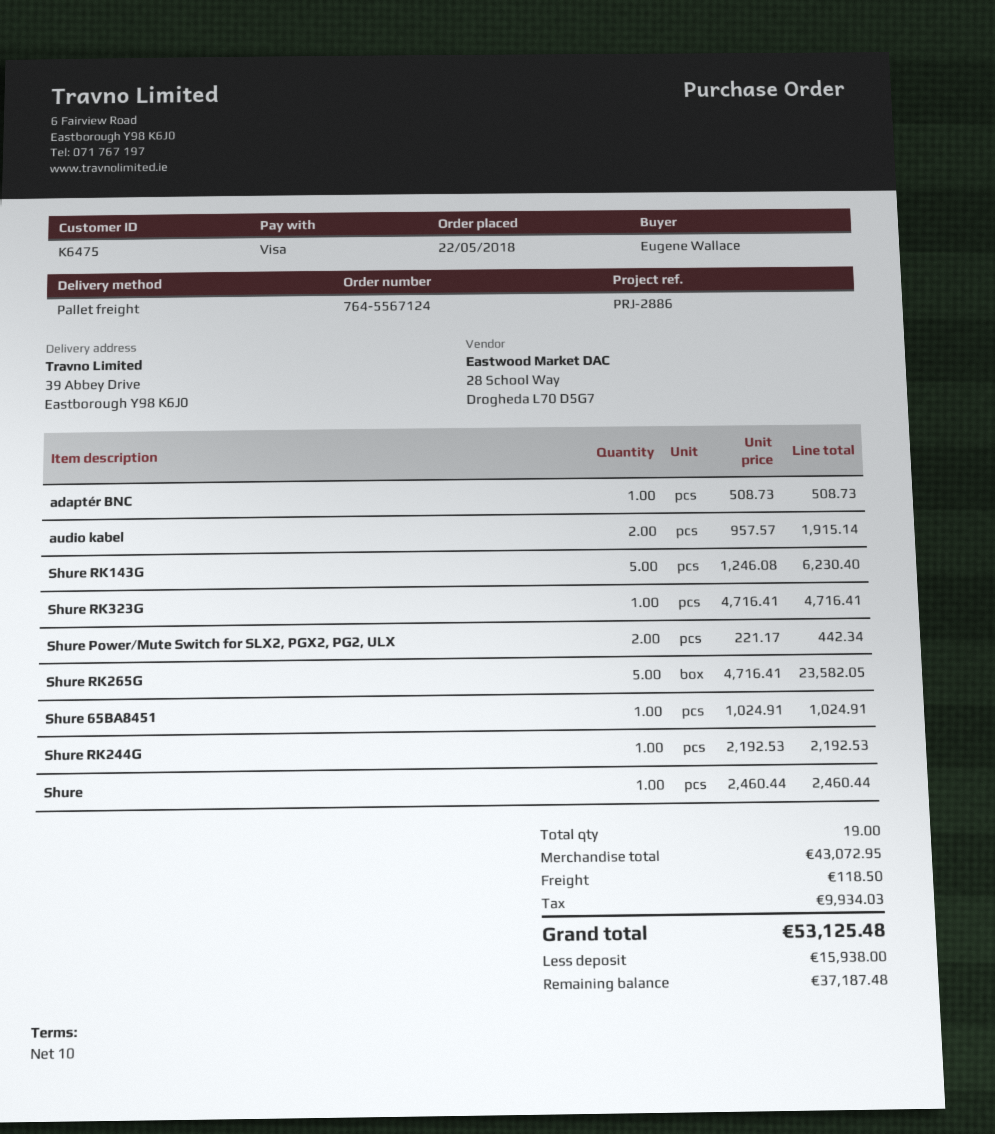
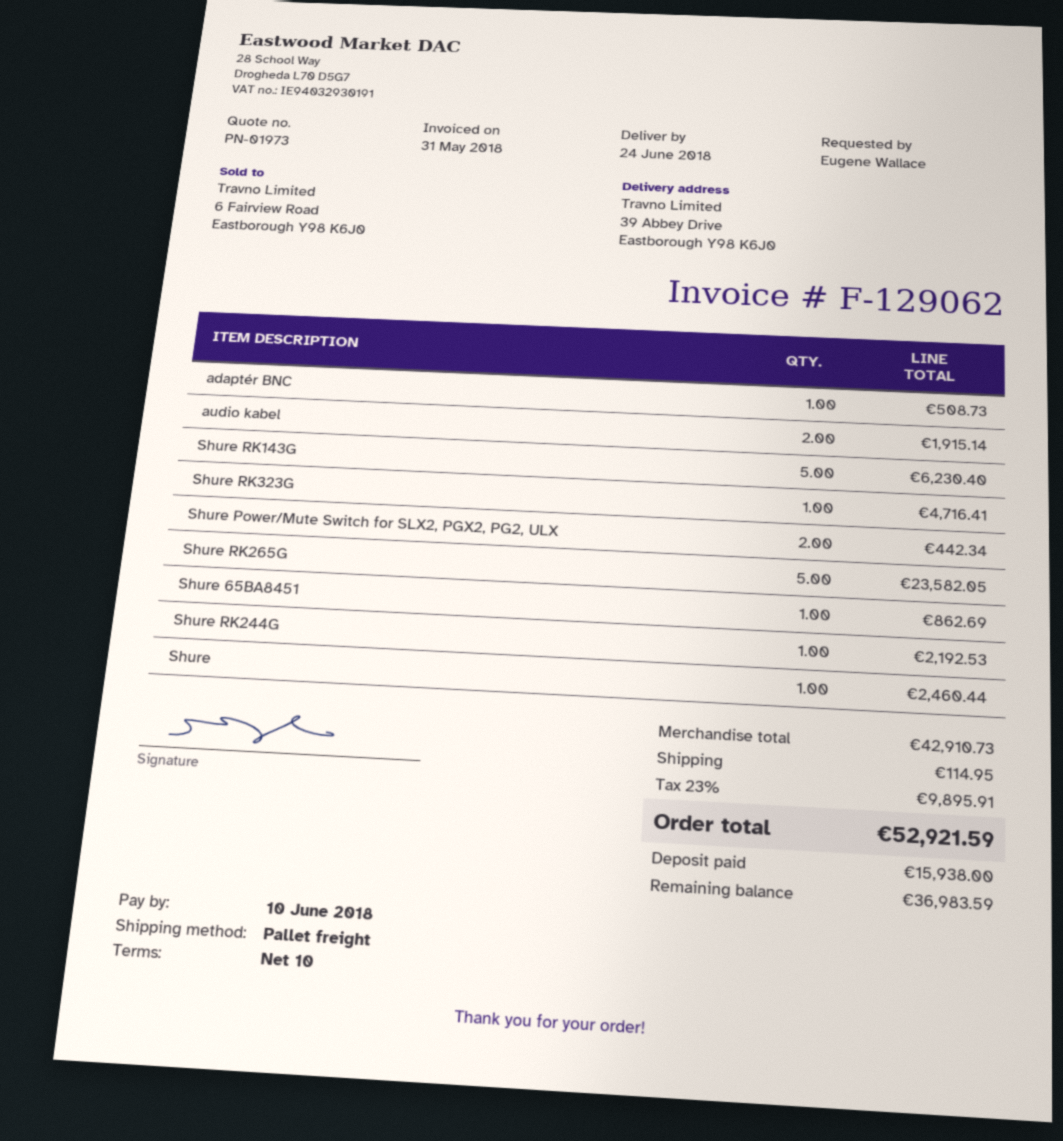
Shure 65BA8451: 1 for 1024.91 -> 1 for 862.69
subtotal: 43072.95 -> 42910.73
shipping: 118.50 -> 114.95
tax: 9934.03 -> 9895.91
total: 53125.48 -> 52921.59
balance: 37187.48 -> 36983.59

